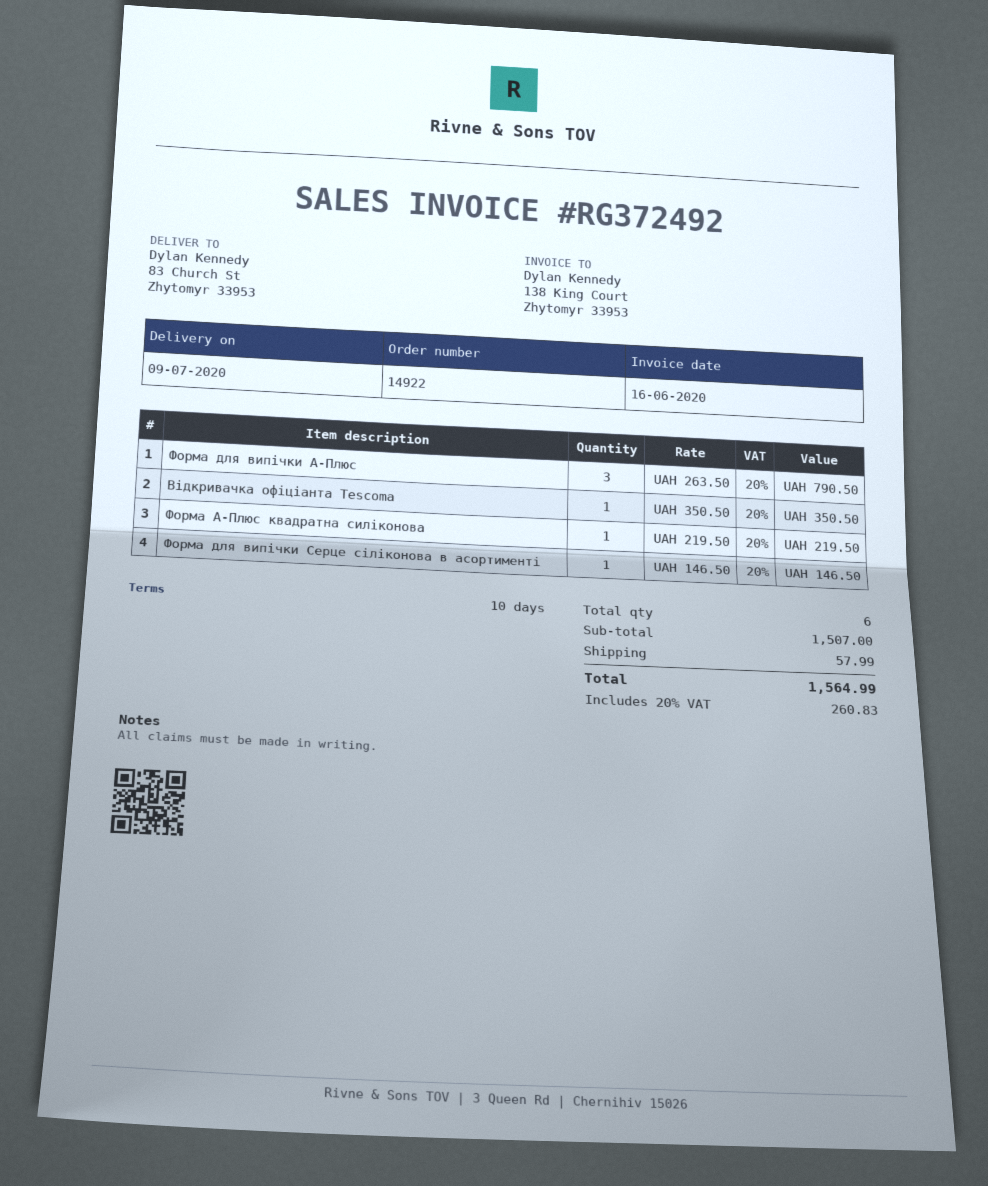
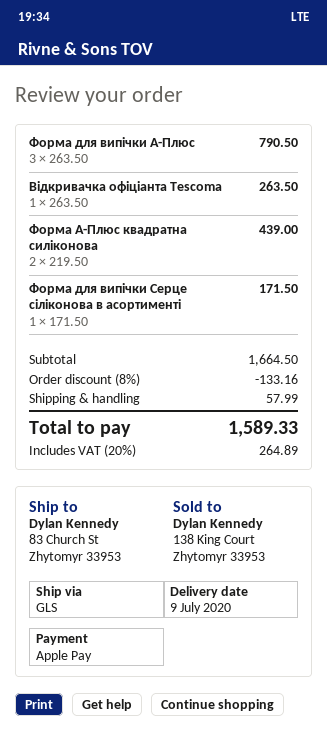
Відкривачка офіціанта Tescoma: 1 x 350.50 = 350.50 -> 1 x 263.50 = 263.50
Форма А-Плюс квадратна силіконова: 1 x 219.50 = 219.50 -> 2 x 219.50 = 439.00
Форма для випічки Серце сіліконова в асортименті: 1 x 146.50 = 146.50 -> 1 x 171.50 = 171.50
subtotal: 1507.00 -> 1664.50
discount: none -> 8% = 133.16
tax: 20% = 260.83 -> 20% = 264.89
total: 1564.99 -> 1589.33

